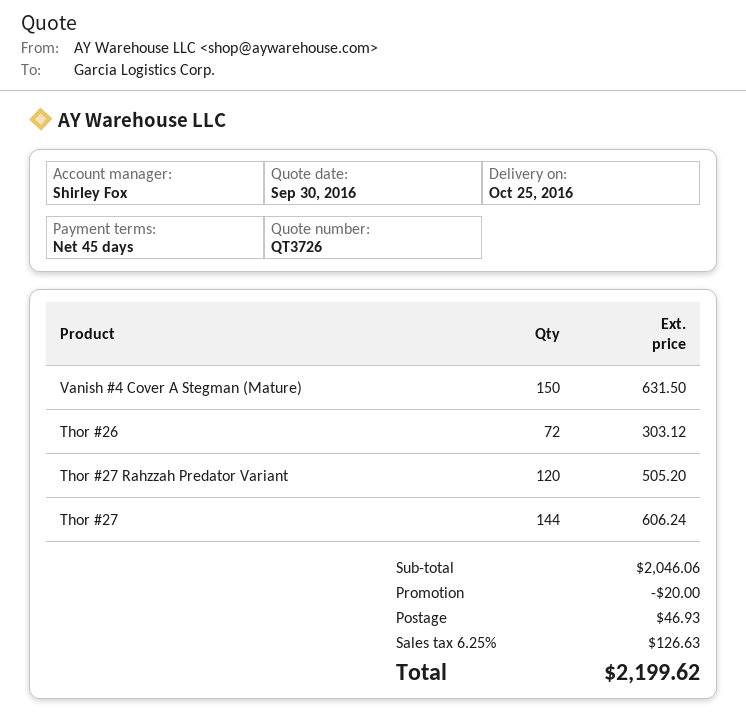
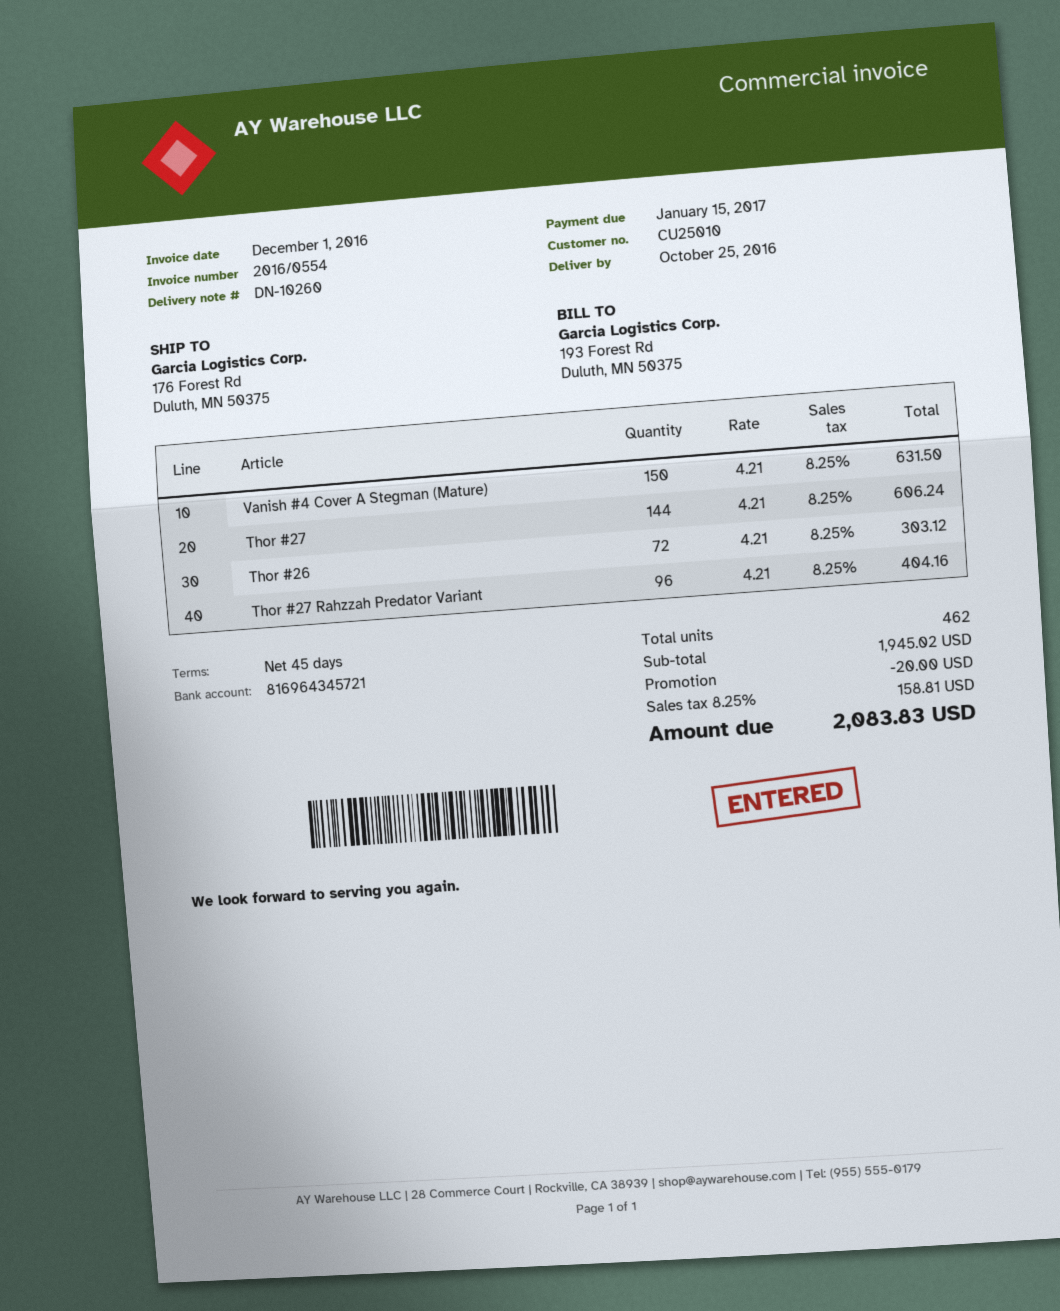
Thor #27 Rahzzah Predator Variant: 120 for 505.20 -> 96 for 404.16
subtotal: 2046.06 -> 1945.02
shipping: 46.93 -> none
tax: 6.25% = 126.63 -> 8.25% = 158.81
total: 2199.62 -> 2083.83

